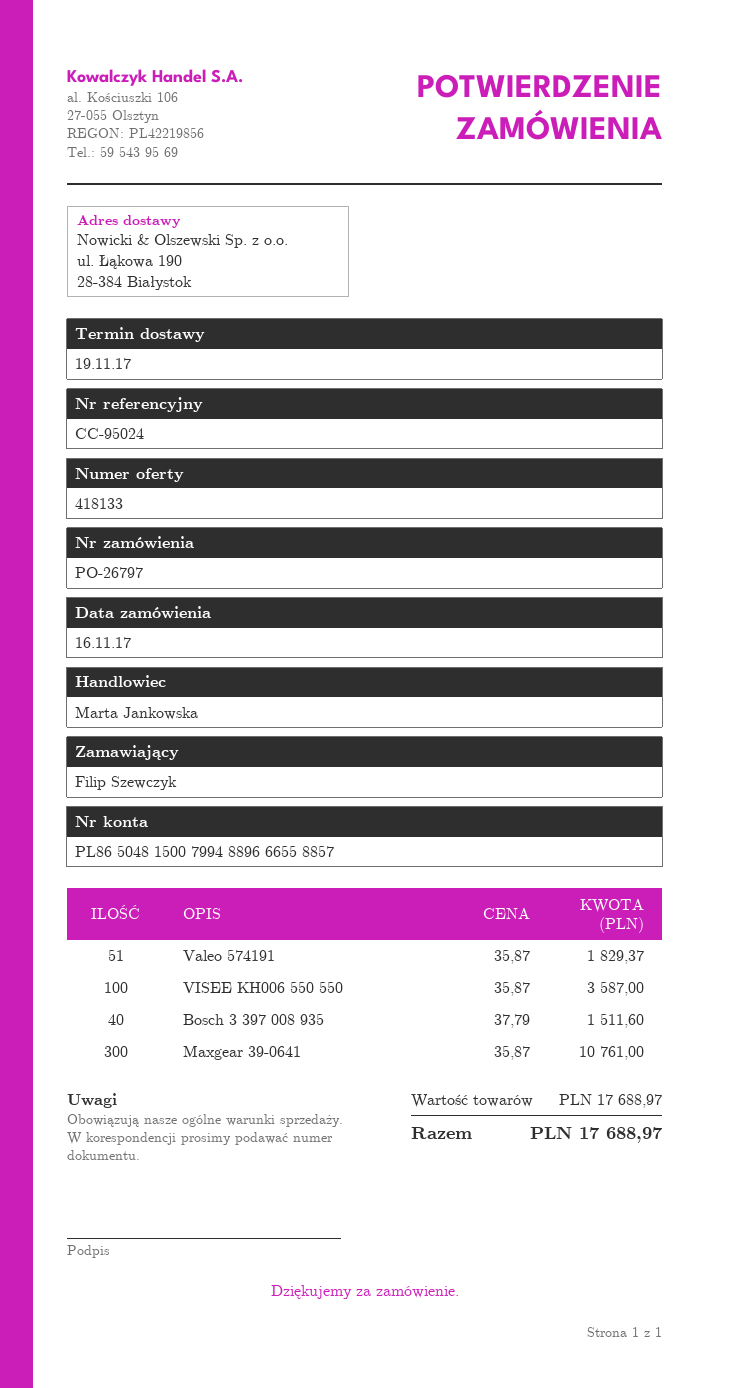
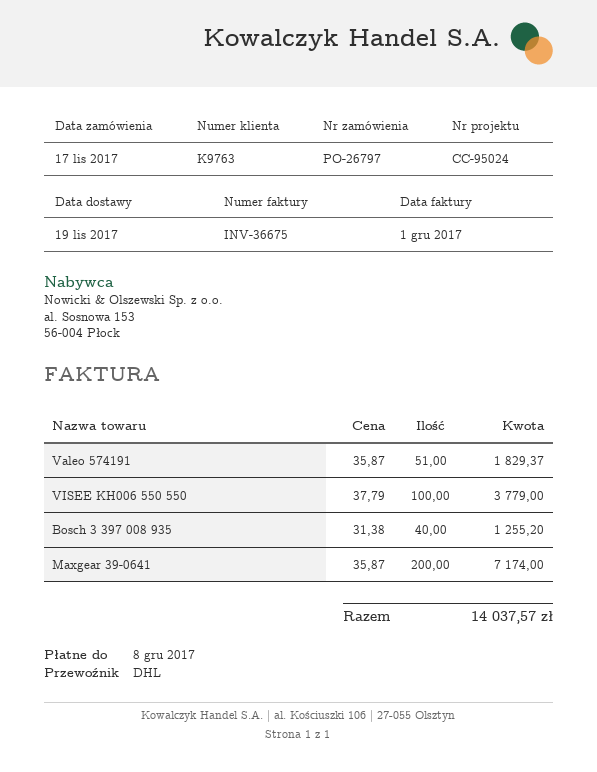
order date: 2017-11-16 -> 2017-11-17
VISEE KH006 550 550: 100 x 35.87 = 3587.00 -> 100 x 37.79 = 3779.00
Bosch 3 397 008 935: 40 x 37.79 = 1511.60 -> 40 x 31.38 = 1255.20
Maxgear 39-0641: 300 x 35.87 = 10761.00 -> 200 x 35.87 = 7174.00
total: 17688.97 -> 14037.57

